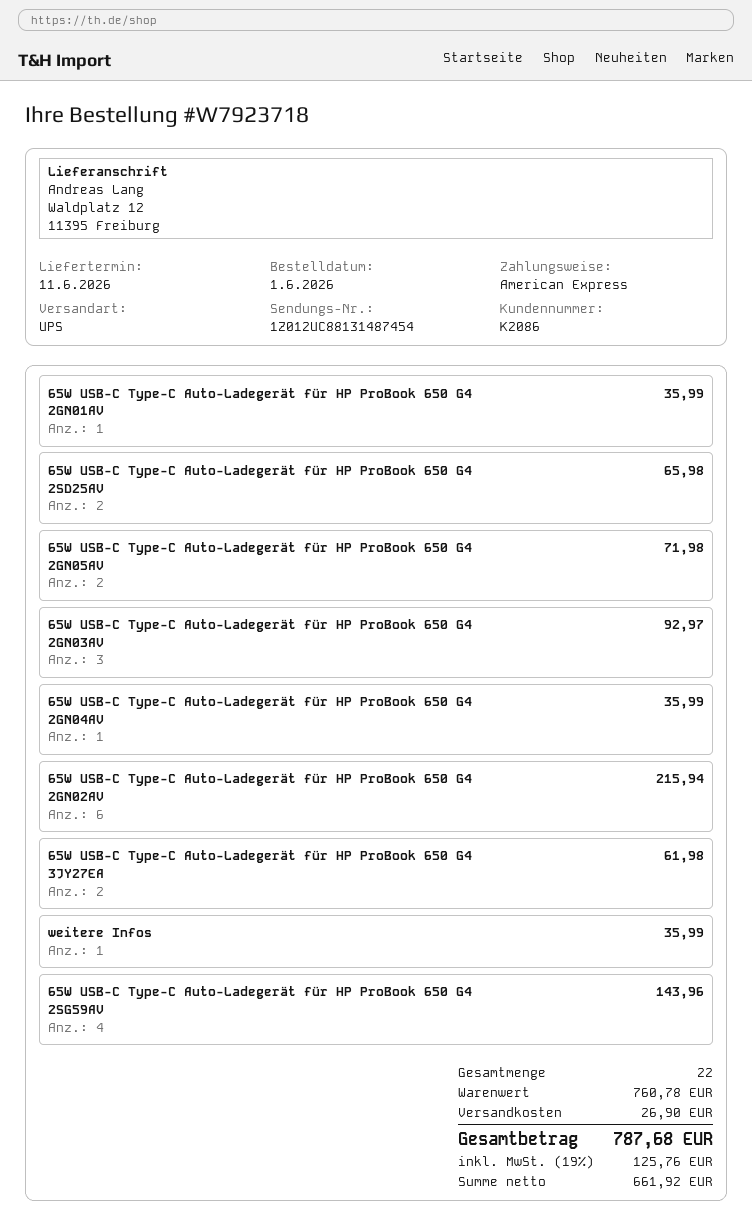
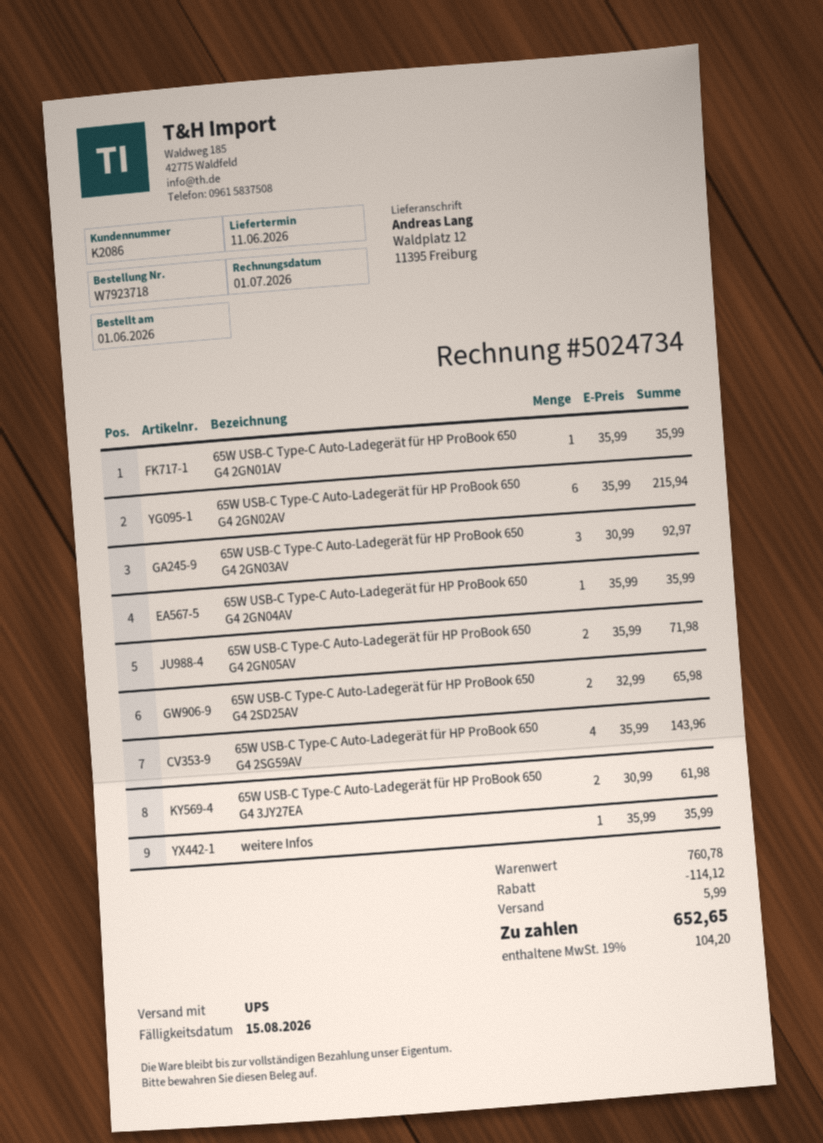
discount: none -> 114.12
shipping: 26.90 -> 5.99
tax: 19% = 125.76 -> 19% = 104.20
total: 787.68 -> 652.65

